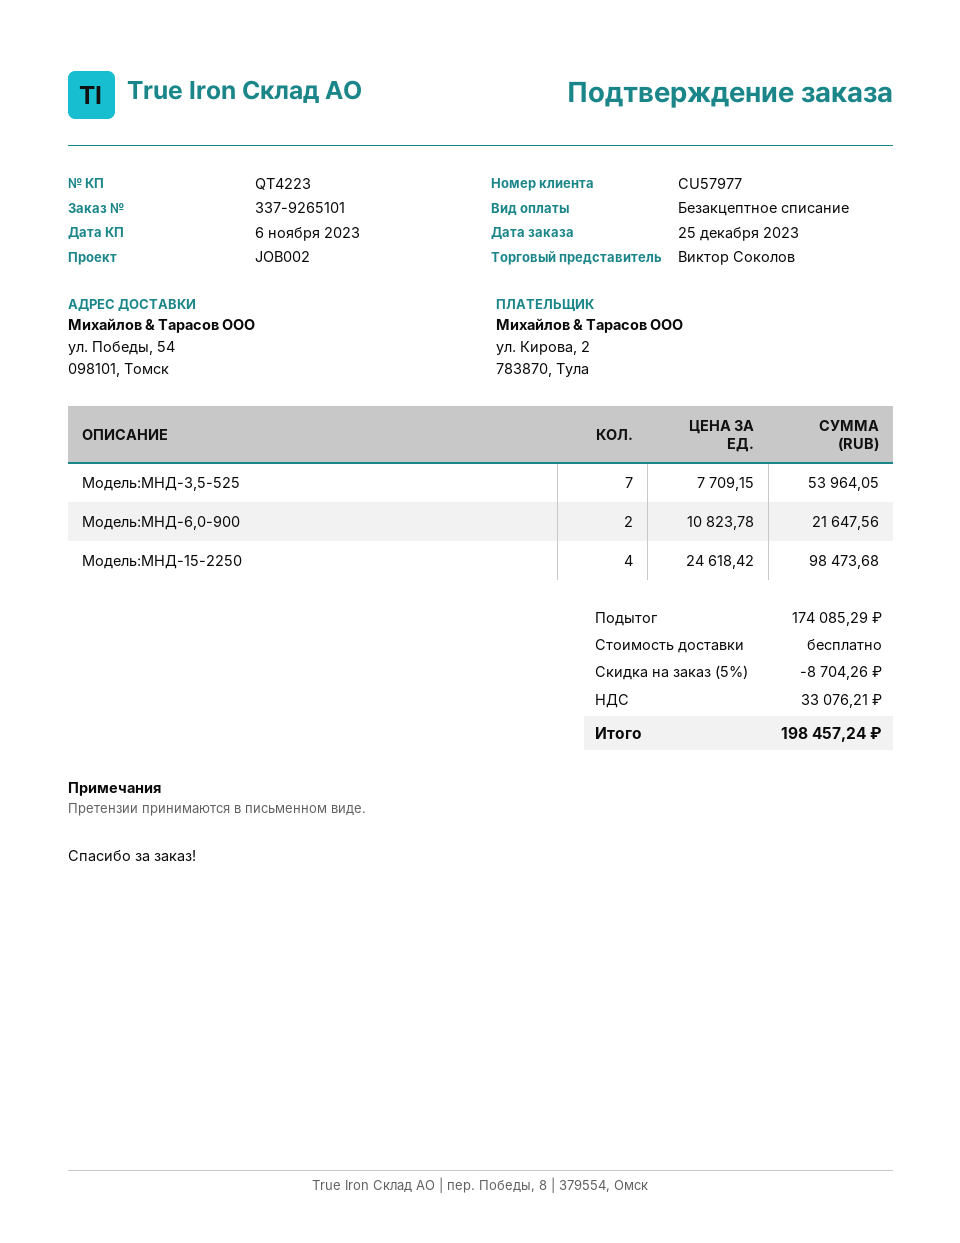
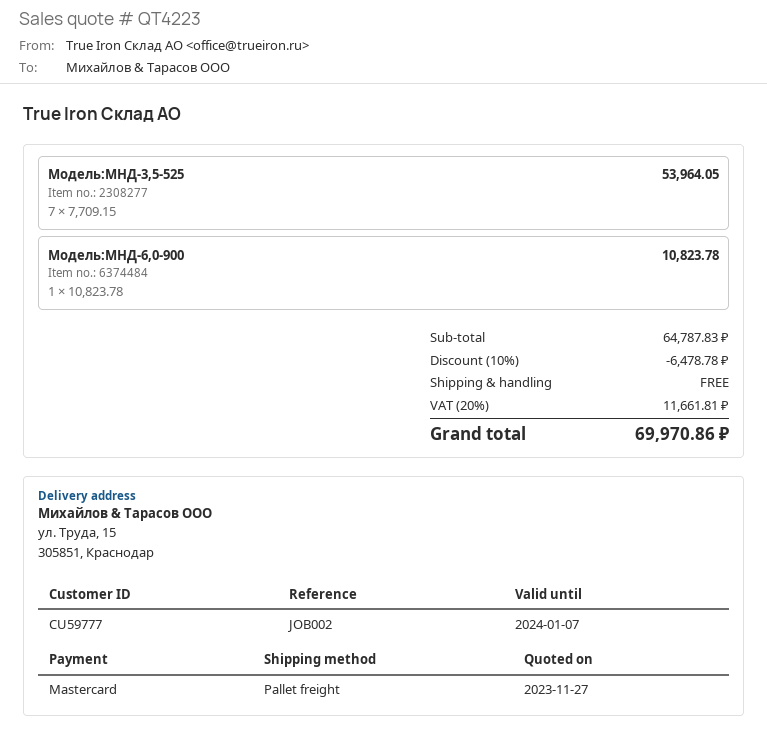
quote date: 2023-11-06 -> 2023-11-27
customer number: CU57977 -> CU59777
payment method: direct debit -> Mastercard
ship to: ул. Победы, 54, 098101, Томск -> ул. Труда, 15, 305851, Краснодар
Модель:МНД-6,0-900: 2 x 10823.78 = 21647.56 -> 1 x 10823.78 = 10823.78
Модель:МНД-15-2250: 4 x 24618.42 = 98473.68 -> none
subtotal: 174085.29 -> 64787.83
discount: 5% = 8704.26 -> 10% = 6478.78
tax: 33076.21 -> 11661.81
total: 198457.24 -> 69970.86

